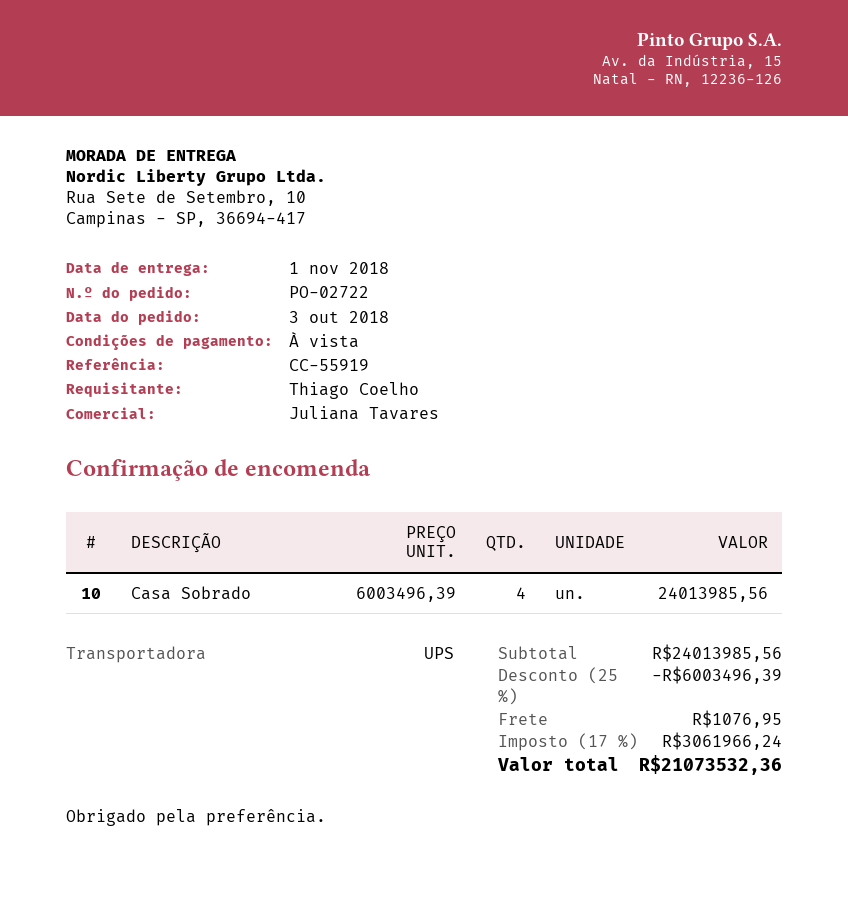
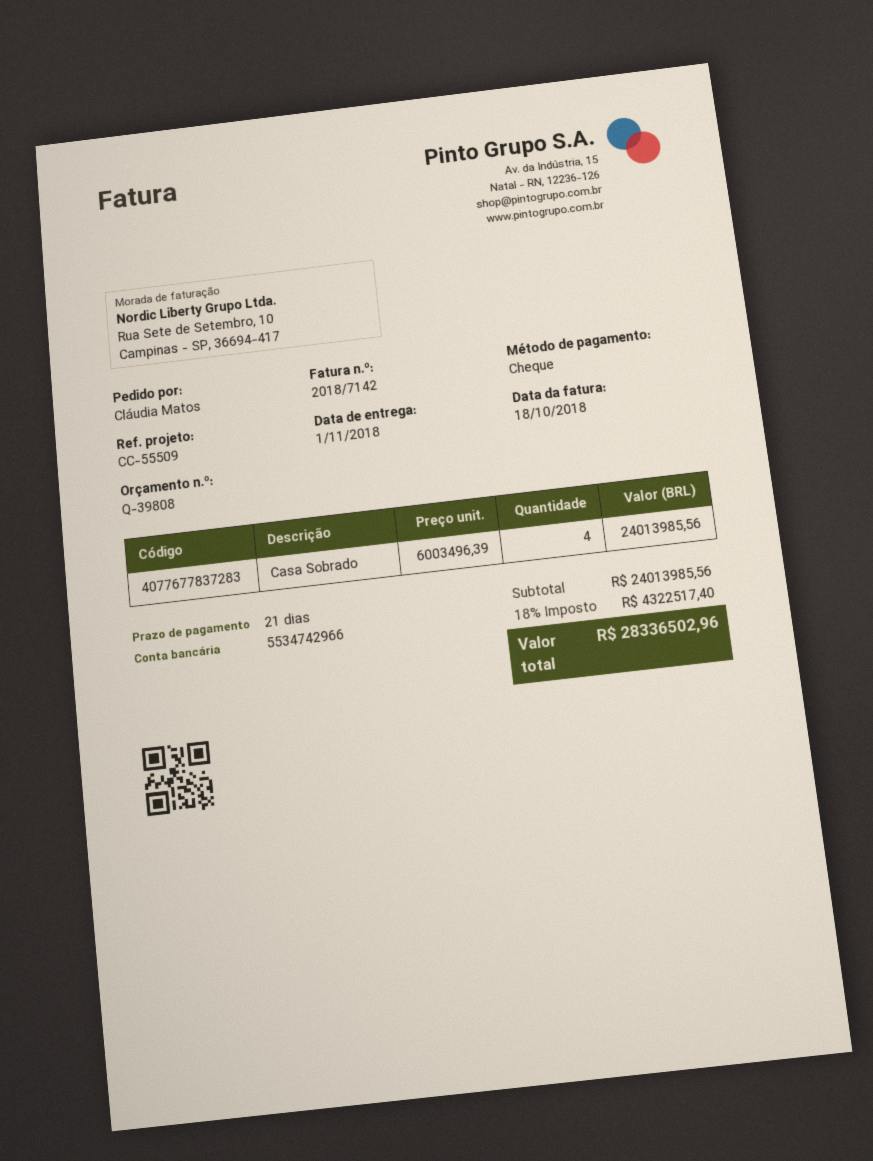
payment terms: on receipt -> 21 days
reference: CC-55919 -> CC-55509
ordered by: Thiago Coelho -> Cláudia Matos
discount: 25% = 6003496.39 -> none
shipping: 1076.95 -> none
tax: 17% = 3061966.24 -> 18% = 4322517.40
total: 21073532.36 -> 28336502.96

